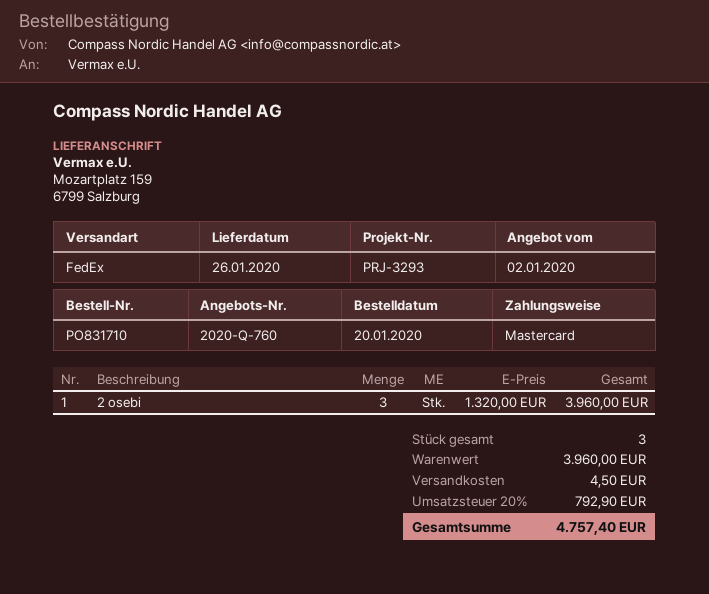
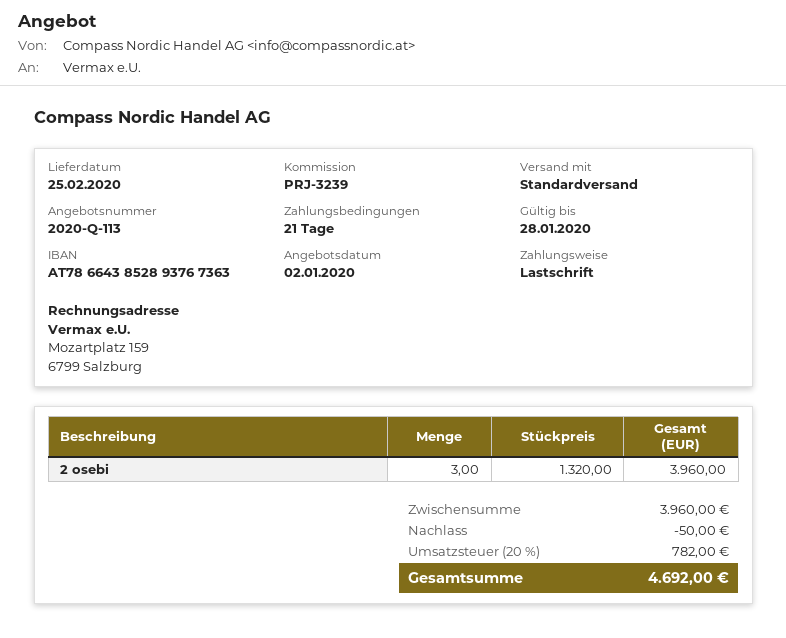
quote number: 2020-Q-760 -> 2020-Q-113
delivery date: 2020-01-26 -> 2020-02-25
reference: PRJ-3293 -> PRJ-3239
payment method: Mastercard -> direct debit
shipping method: FedEx -> standard
discount: none -> 50.00
shipping: 4.50 -> none
tax: 20% = 792.90 -> 20% = 782.00
total: 4757.40 -> 4692.00

